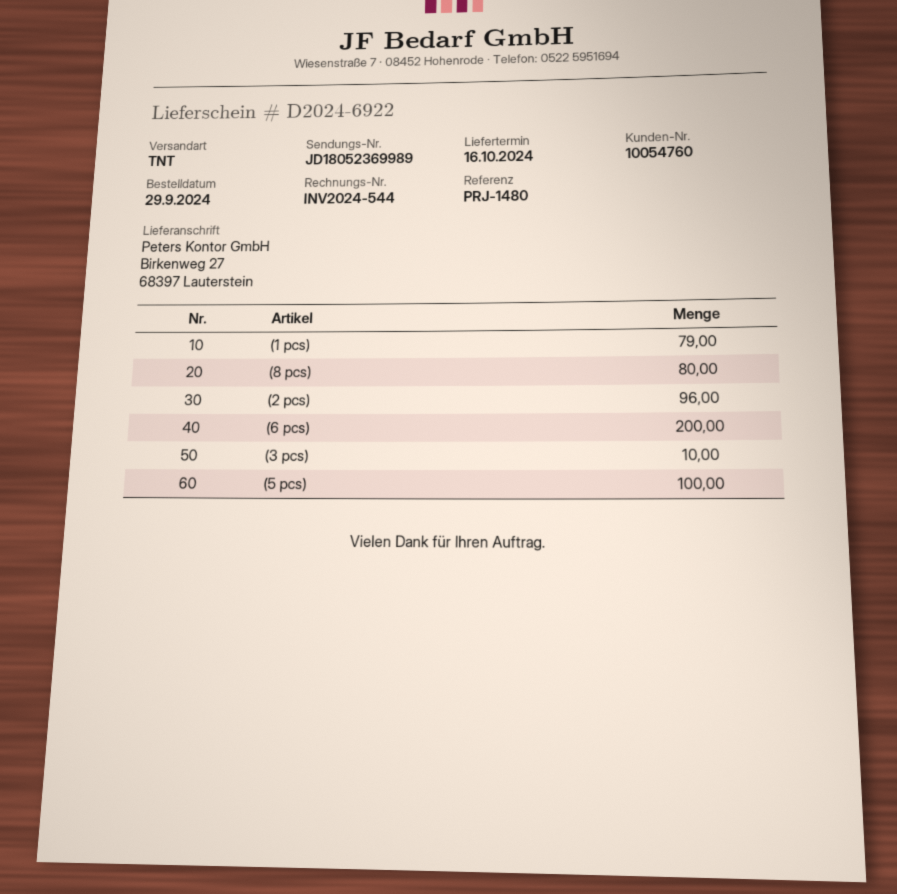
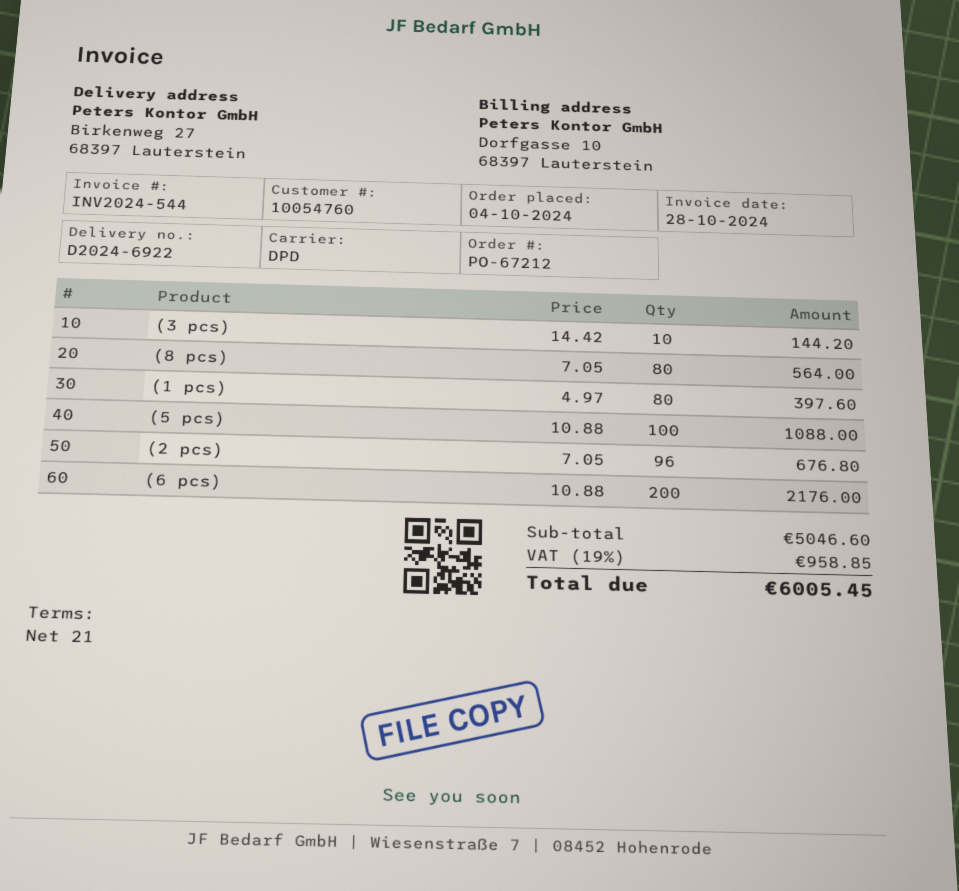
order date: 2024-09-29 -> 2024-10-04
shipping method: TNT -> DPD
(1 pcs): 79 -> 80

